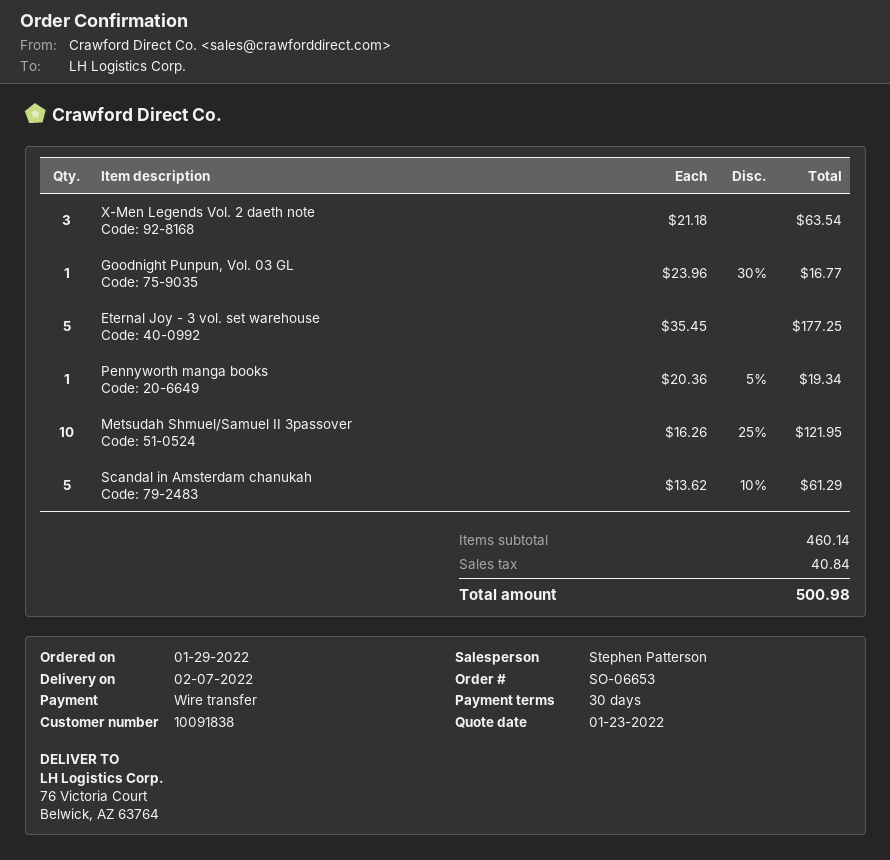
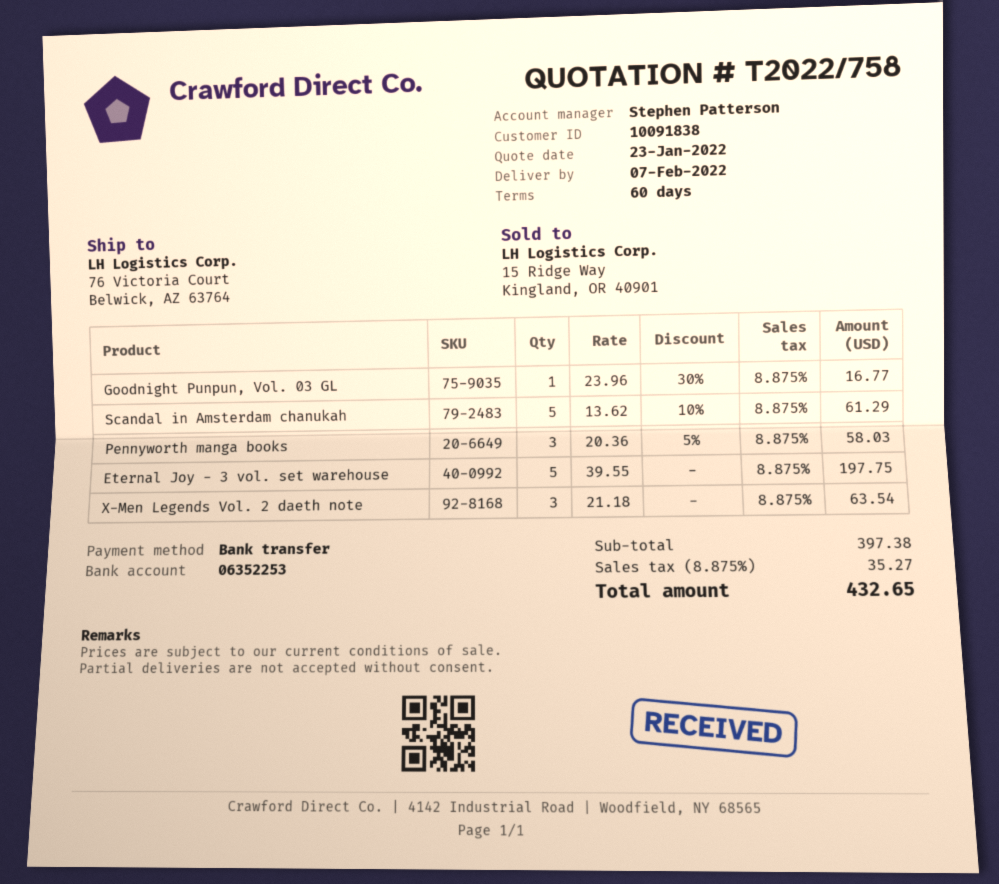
payment terms: 30 days -> 60 days
Eternal Joy - 3 vol. set warehouse: 5 x 35.45 = 177.25 -> 5 x 39.55 = 197.75
Pennyworth manga books: 1 x 20.36 - 5% = 19.34 -> 3 x 20.36 - 5% = 58.03
Metsudah Shmuel/Samuel II 3passover: 10 x 16.26 - 25% = 121.95 -> none
subtotal: 460.14 -> 397.38
tax: 40.84 -> 35.27
total: 500.98 -> 432.65

